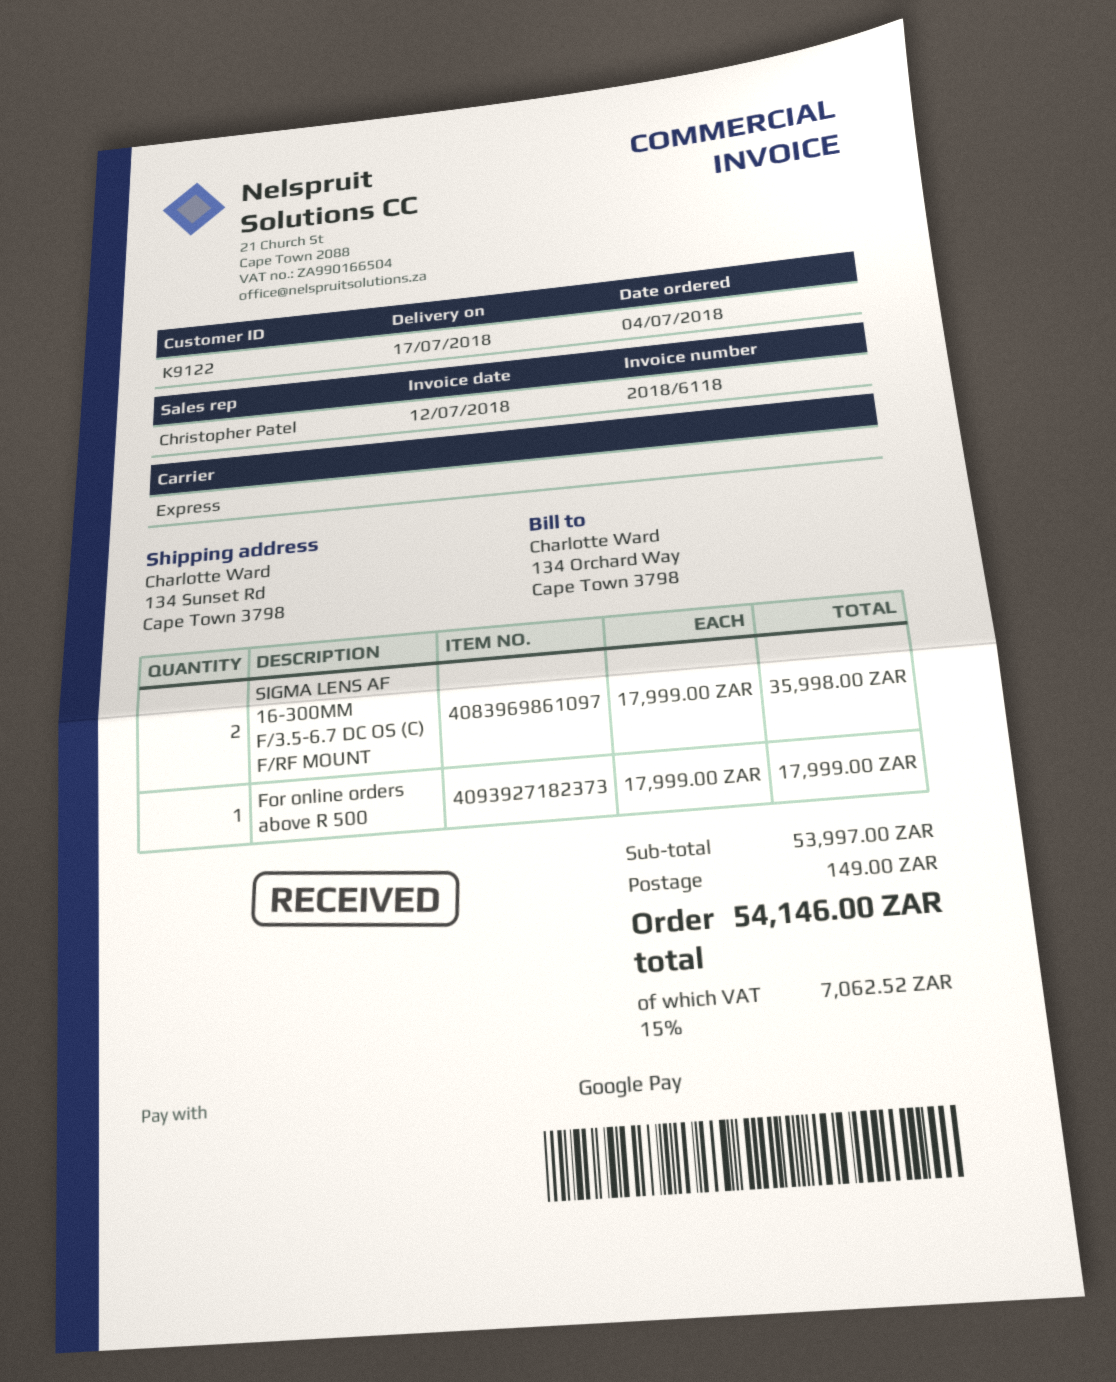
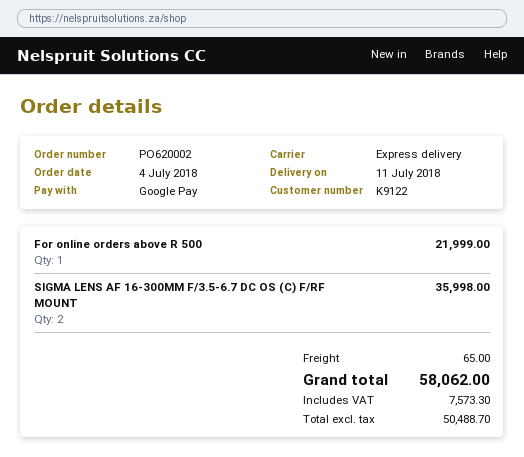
delivery date: 2018-07-17 -> 2018-07-11
For online orders above R 500: 1 for 17999.00 -> 1 for 21999.00
shipping: 149.00 -> 65.00
tax: 7062.52 -> 7573.30
total: 54146.00 -> 58062.00

